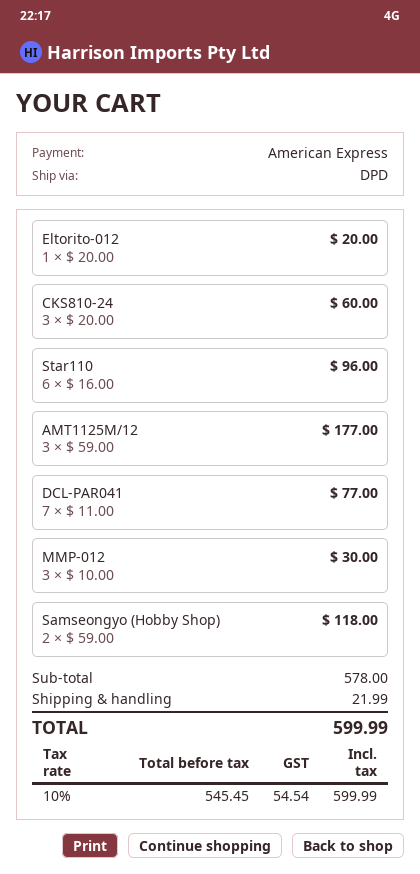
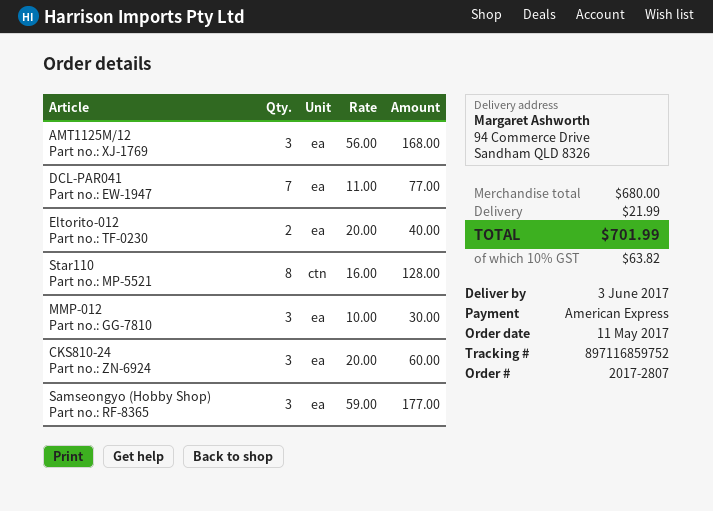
Eltorito-012: 1 x 20.00 = 20.00 -> 2 x 20.00 = 40.00
Star110: 6 x 16.00 = 96.00 -> 8 x 16.00 = 128.00
AMT1125M/12: 3 x 59.00 = 177.00 -> 3 x 56.00 = 168.00
Samseongyo (Hobby Shop): 2 x 59.00 = 118.00 -> 3 x 59.00 = 177.00
subtotal: 578.00 -> 680.00
tax: 10% = 54.54 -> 10% = 63.82
total: 599.99 -> 701.99

